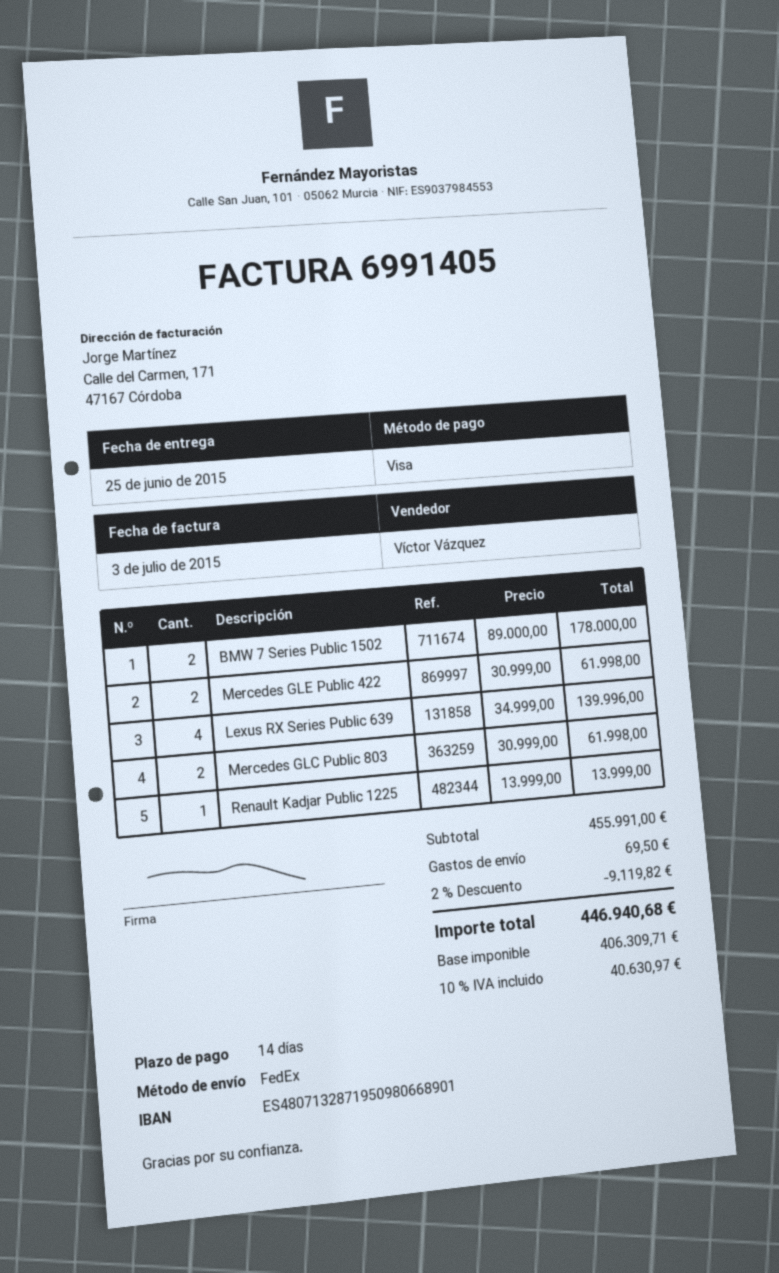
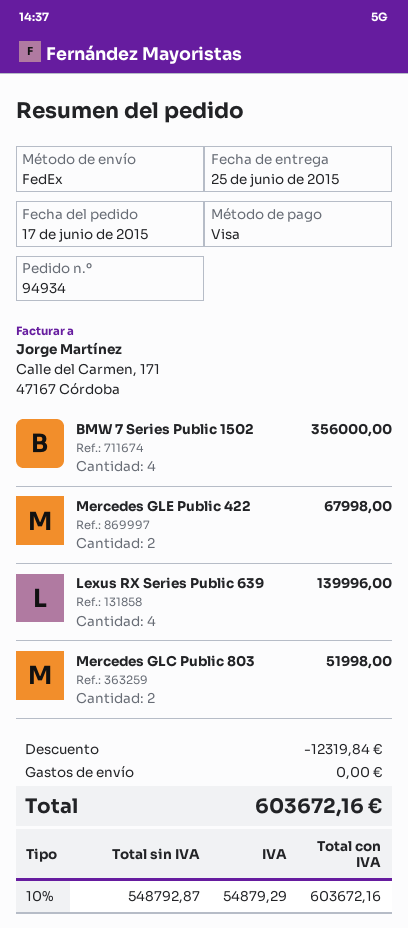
BMW 7 Series Public 1502: 2 for 178000.00 -> 4 for 356000.00
Mercedes GLE Public 422: 2 for 61998.00 -> 2 for 67998.00
Mercedes GLC Public 803: 2 for 61998.00 -> 2 for 51998.00
Renault Kadjar Public 1225: 1 for 13999.00 -> none
discount: 9119.82 -> 12319.84
shipping: 69.50 -> 0.00
net: 406309.71 -> 548792.87
tax: 10% = 40630.97 -> 10% = 54879.29
total: 446940.68 -> 603672.16

